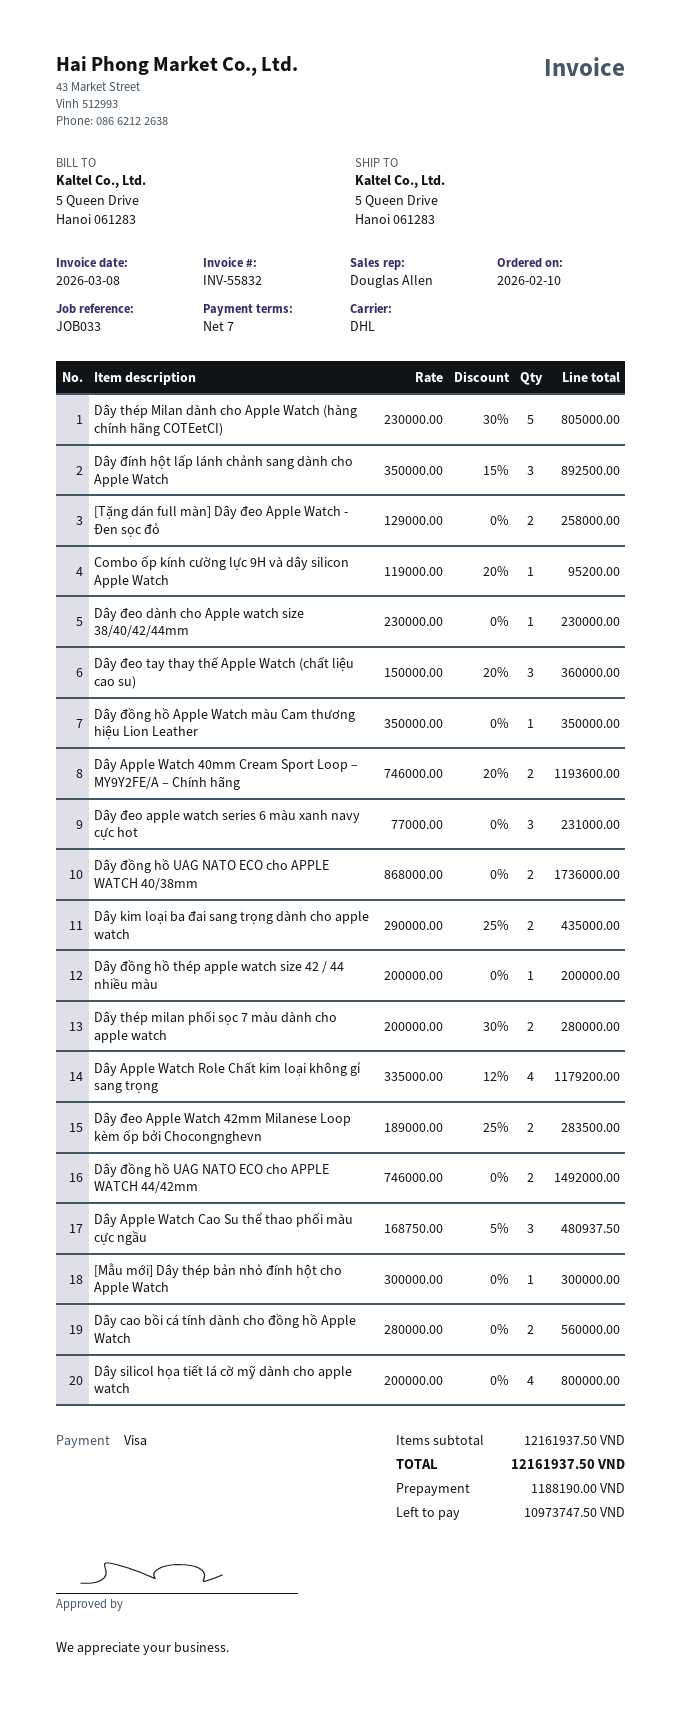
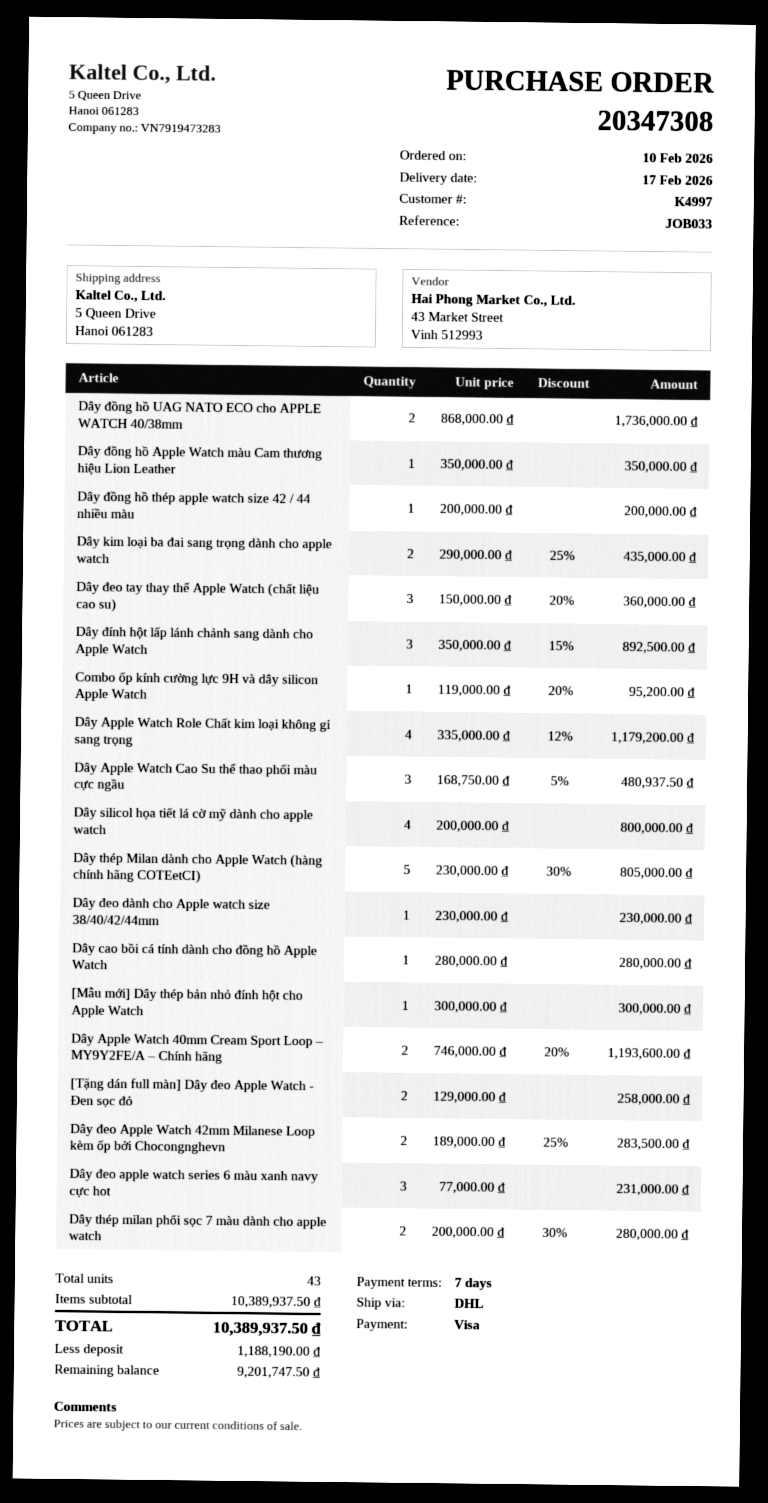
Dây đồng hồ UAG NATO ECO cho APPLE WATCH 44/42mm: 2 x 746000.00 = 1492000.00 -> none
Dây cao bồi cá tính dành cho đồng hồ Apple Watch: 2 x 280000.00 = 560000.00 -> 1 x 280000.00 = 280000.00
subtotal: 12161937.50 -> 10389937.50
total: 12161937.50 -> 10389937.50
balance: 10973747.50 -> 9201747.50

